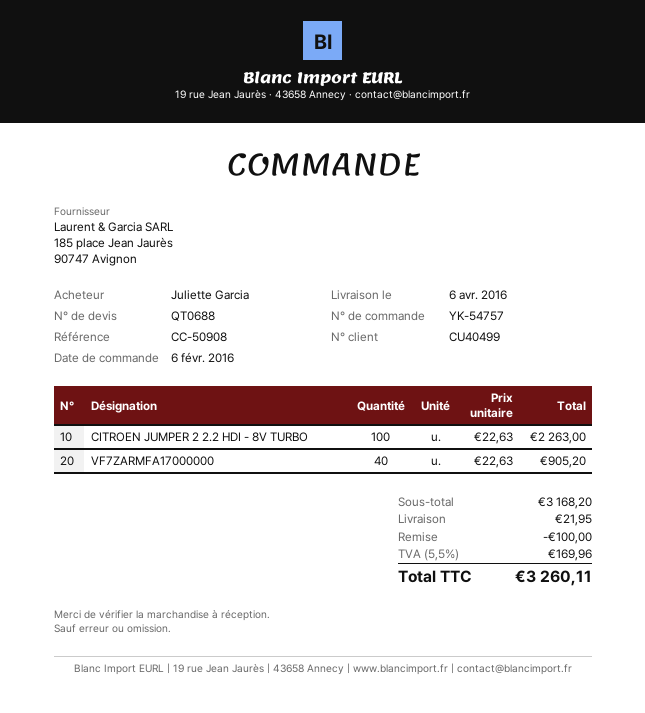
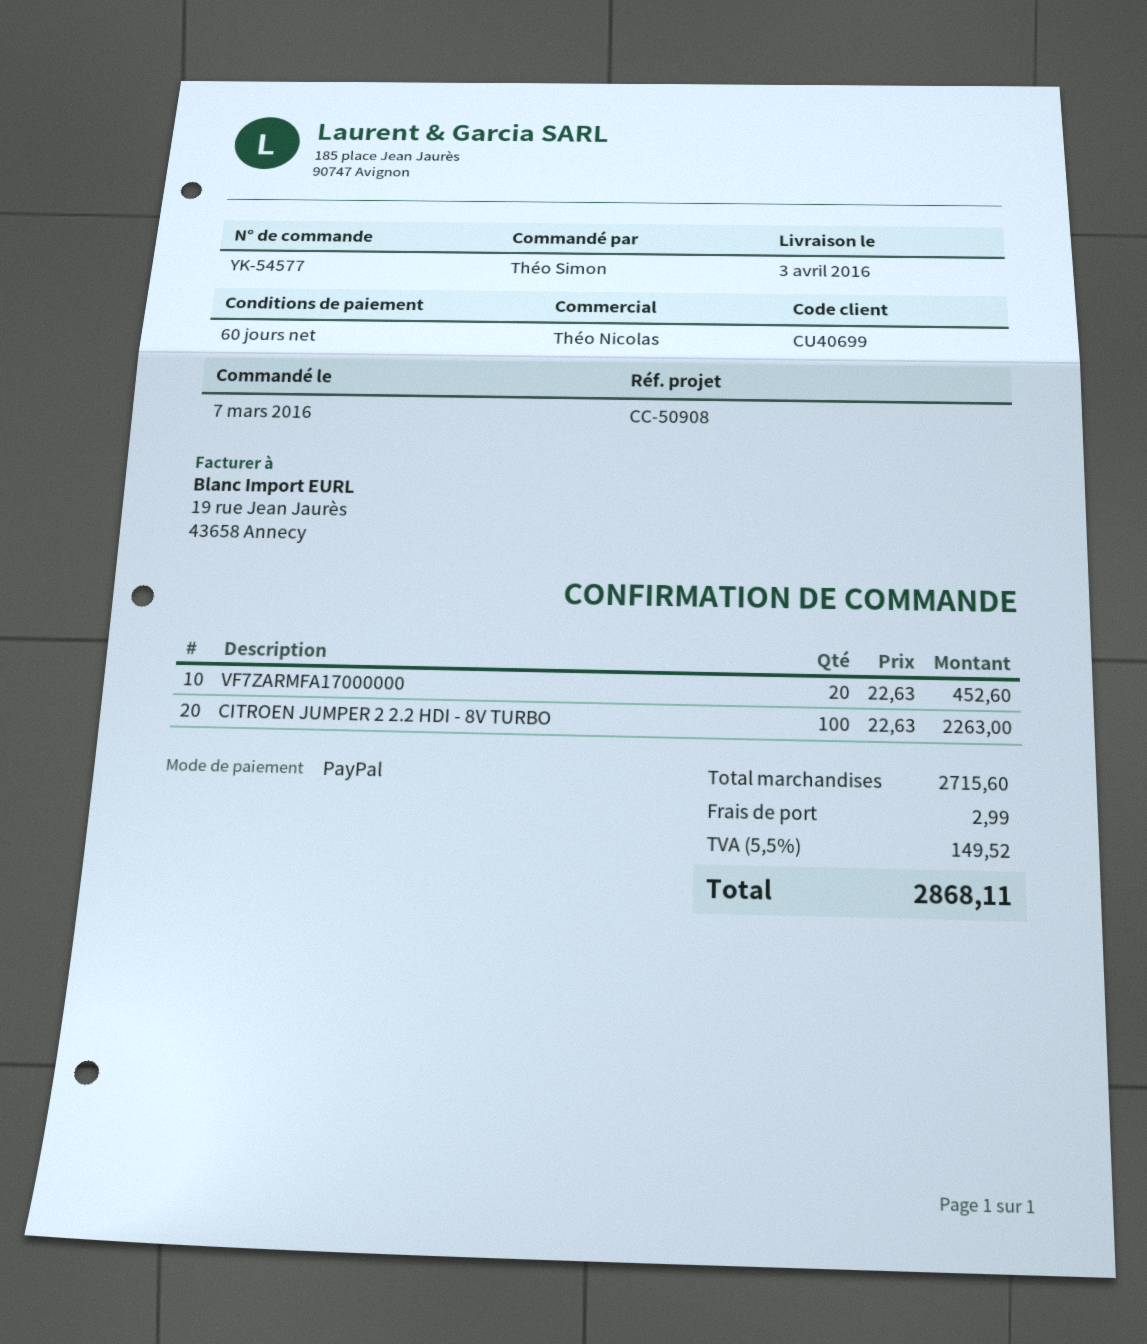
order number: YK-54757 -> YK-54577
order date: 2016-02-06 -> 2016-03-07
delivery date: 2016-04-06 -> 2016-04-03
customer number: CU40499 -> CU40699
ordered by: Juliette Garcia -> Théo Simon
VF7ZARMFA17000000: 40 x 22.63 = 905.20 -> 20 x 22.63 = 452.60
subtotal: 3168.20 -> 2715.60
discount: 100.00 -> none
shipping: 21.95 -> 2.99
tax: 5.5% = 169.96 -> 5.5% = 149.52
total: 3260.11 -> 2868.11

